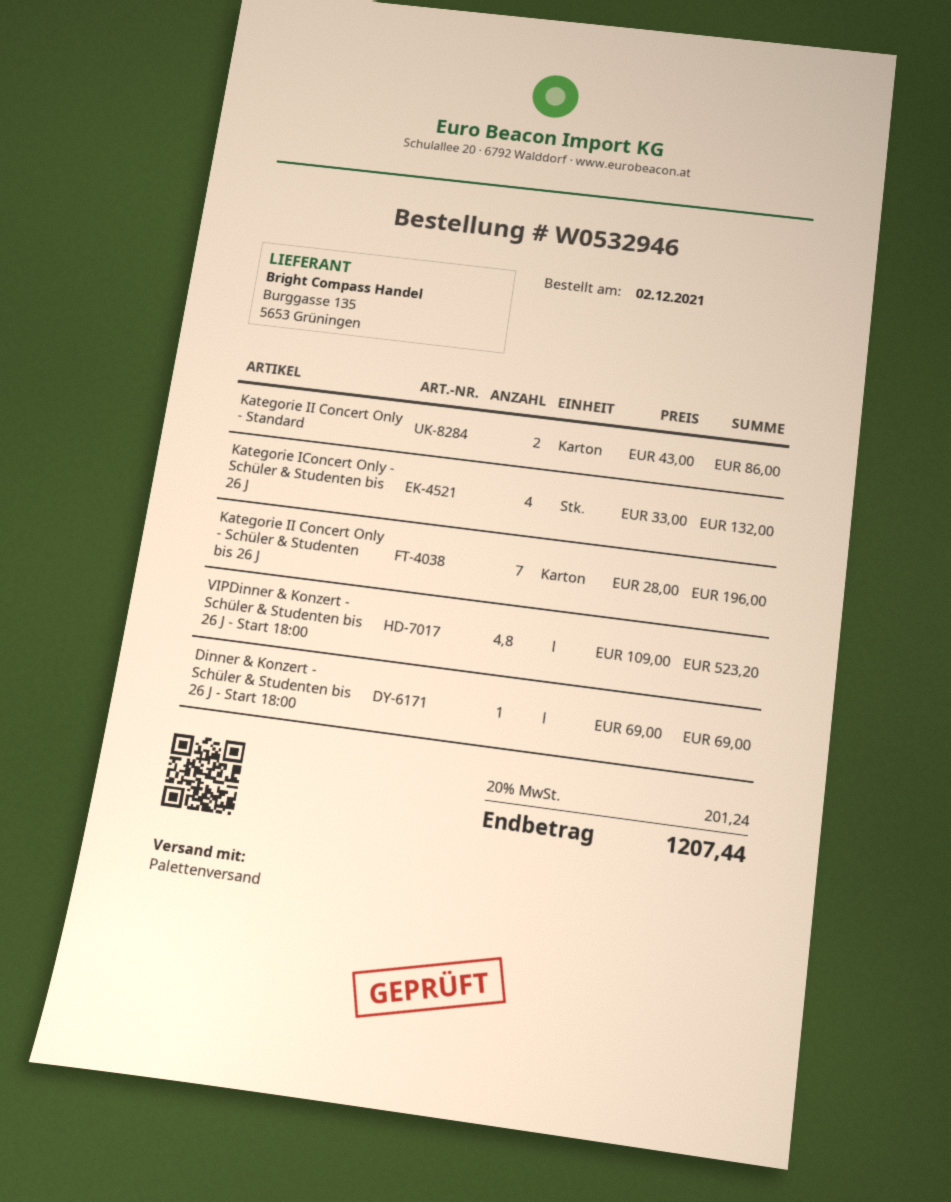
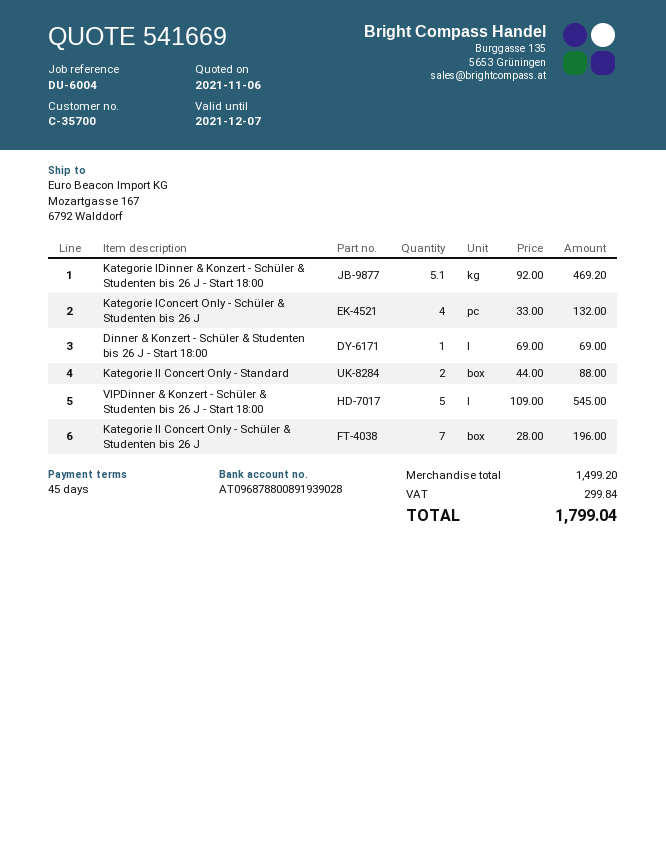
Kategorie II Concert Only - Standard: 2 x 43.00 = 86.00 -> 2 x 44.00 = 88.00
VIPDinner & Konzert - Schüler & Studenten bis 26 J - Start 18:00: 4.8 x 109.00 = 523.20 -> 5 x 109.00 = 545.00
Kategorie IDinner & Konzert - Schüler & Studenten bis 26 J - Start 18:00: none -> 5.1 x 92.00 = 469.20
tax: 201.24 -> 299.84
total: 1207.44 -> 1799.04

